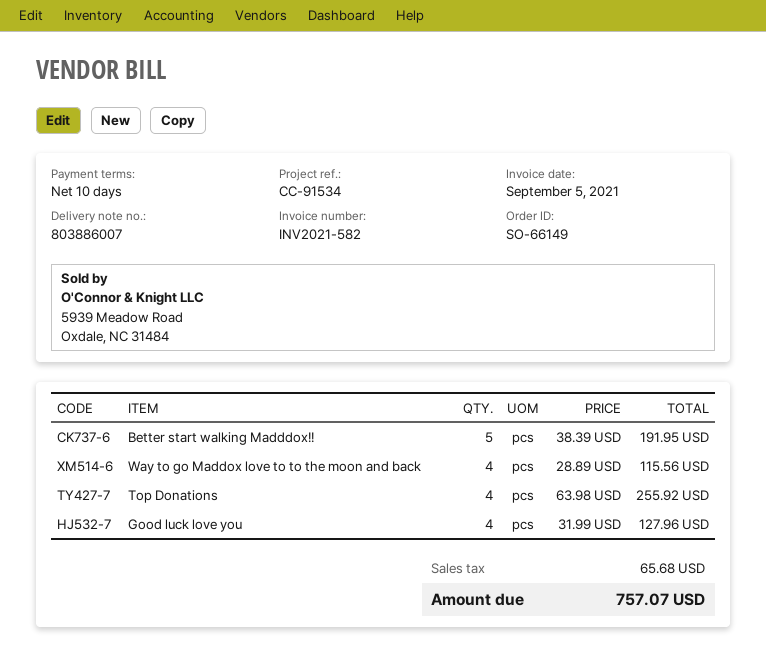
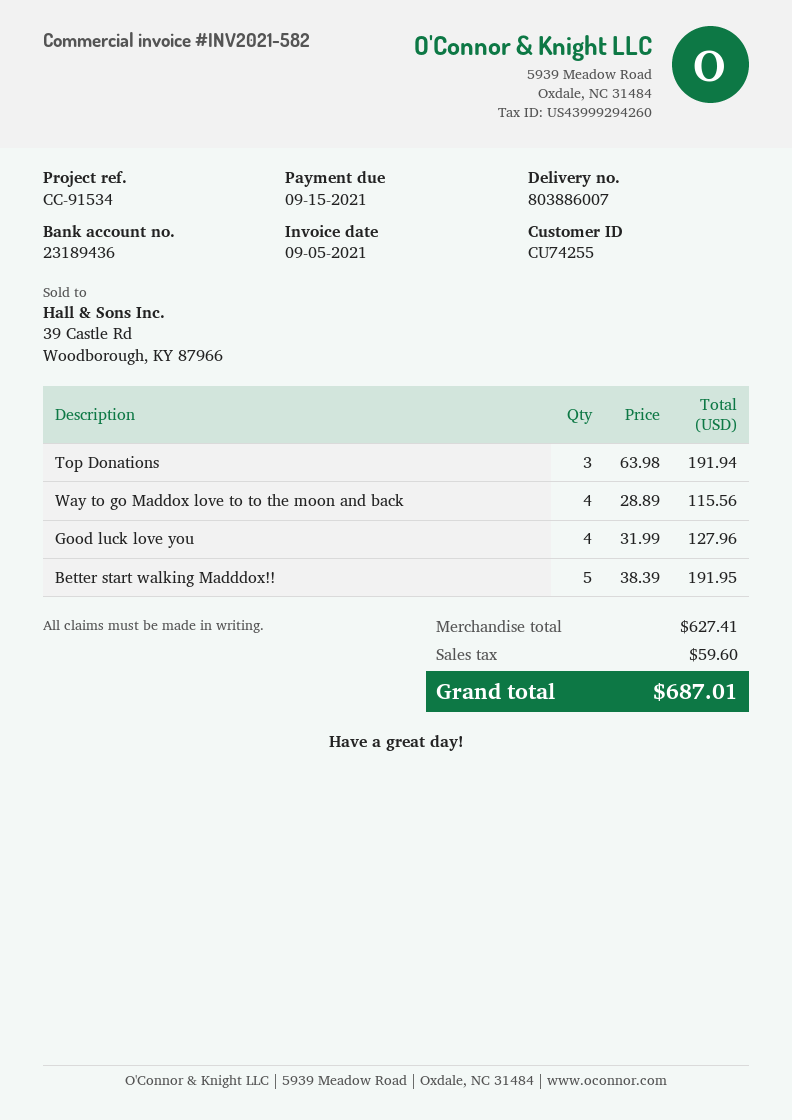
Top Donations: 4 x 63.98 = 255.92 -> 3 x 63.98 = 191.94
tax: 65.68 -> 59.60
total: 757.07 -> 687.01

